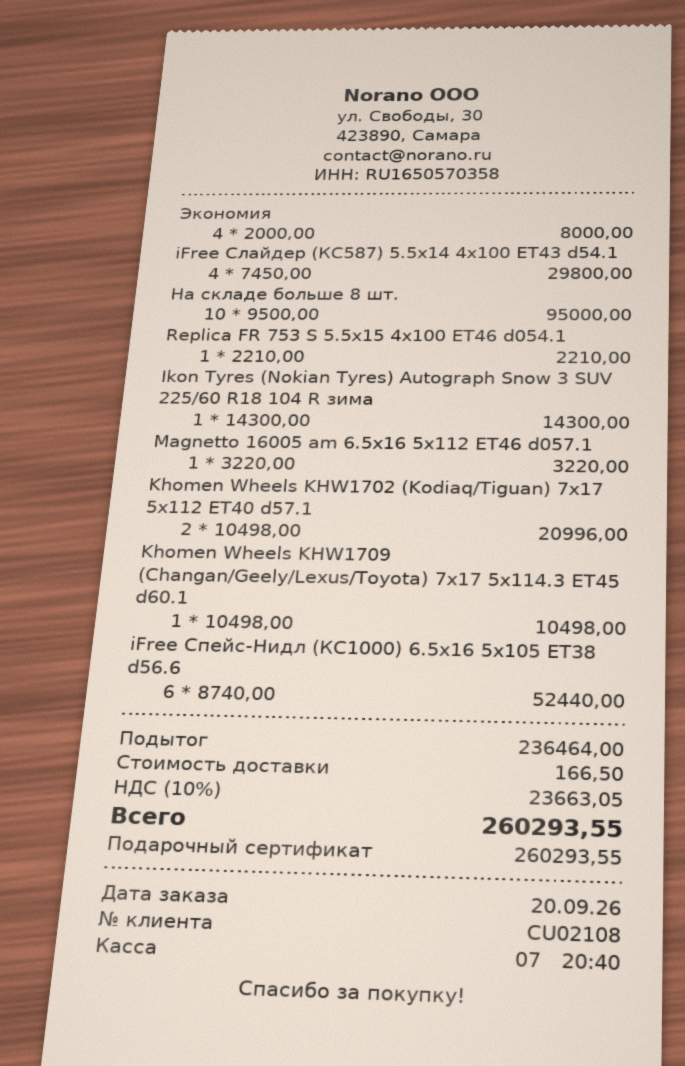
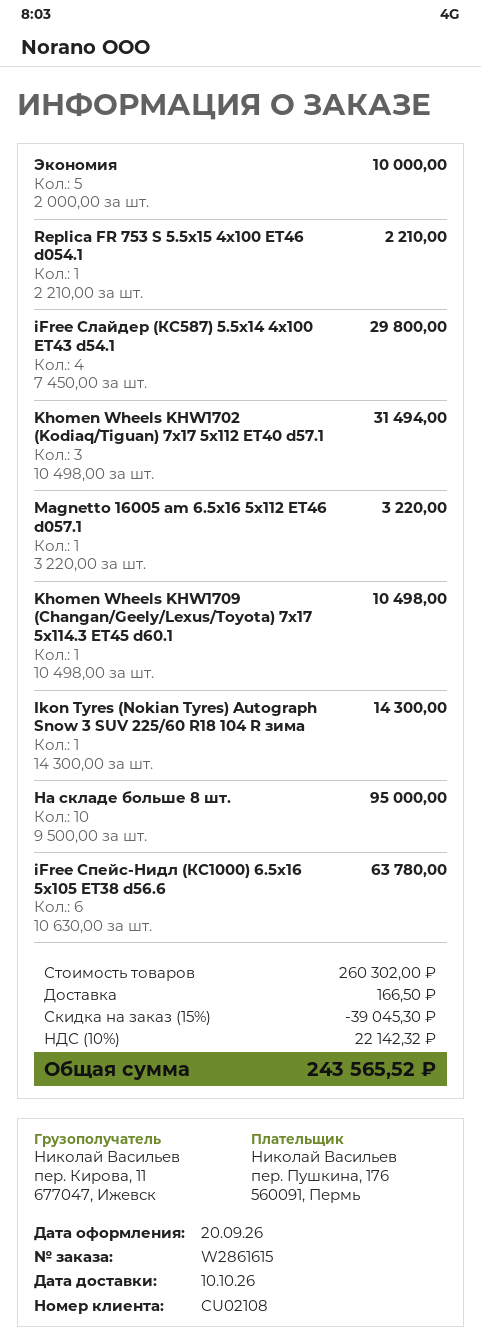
Экономия: 4 x 2000.00 = 8000.00 -> 5 x 2000.00 = 10000.00
Khomen Wheels KHW1702 (Kodiaq/Tiguan) 7x17 5x112 ET40 d57.1: 2 x 10498.00 = 20996.00 -> 3 x 10498.00 = 31494.00
iFree Спейс-Нидл (КС1000) 6.5x16 5x105 ET38 d56.6: 6 x 8740.00 = 52440.00 -> 6 x 10630.00 = 63780.00
subtotal: 236464.00 -> 260302.00
discount: none -> 15% = 39045.30
tax: 10% = 23663.05 -> 10% = 22142.32
total: 260293.55 -> 243565.52

